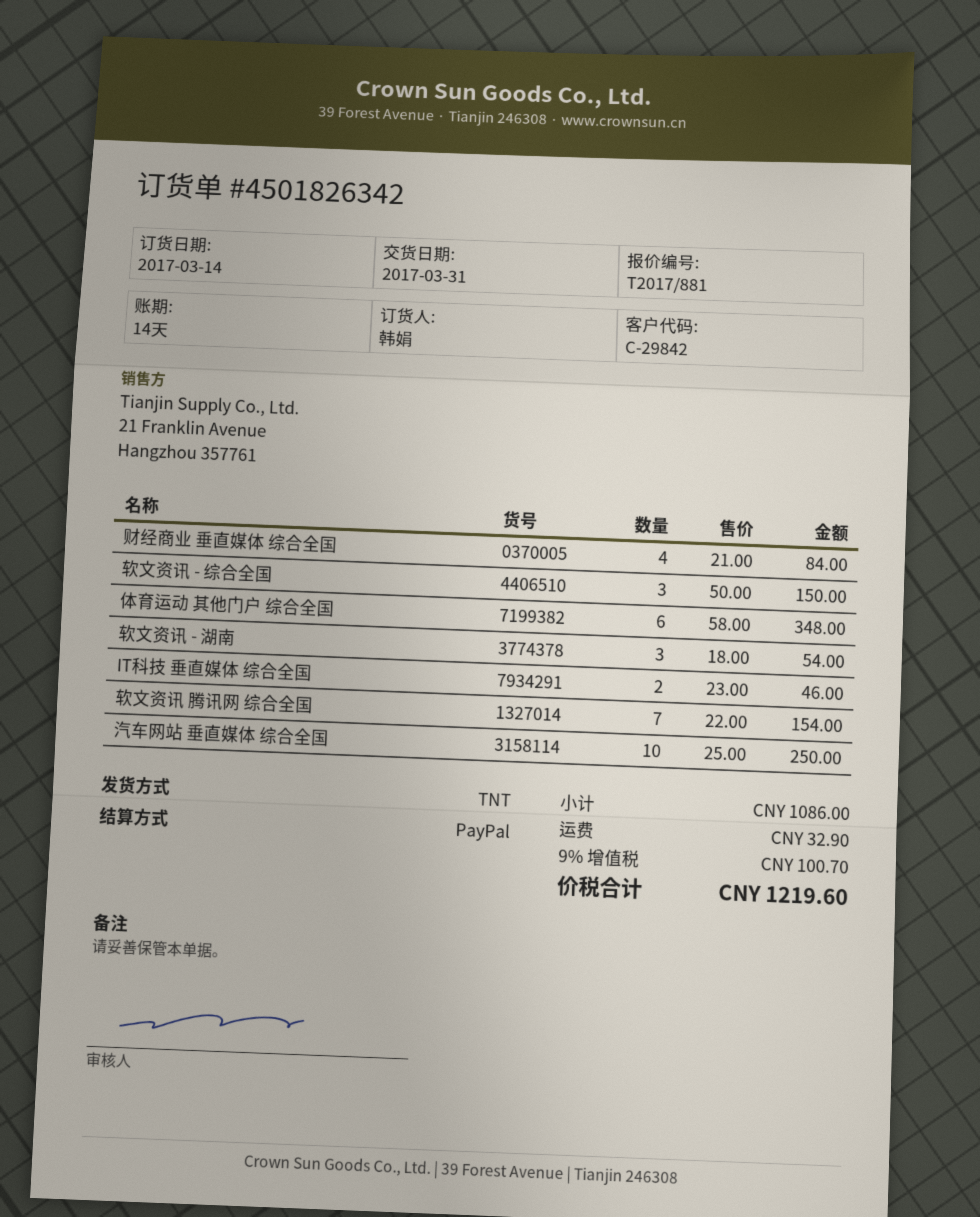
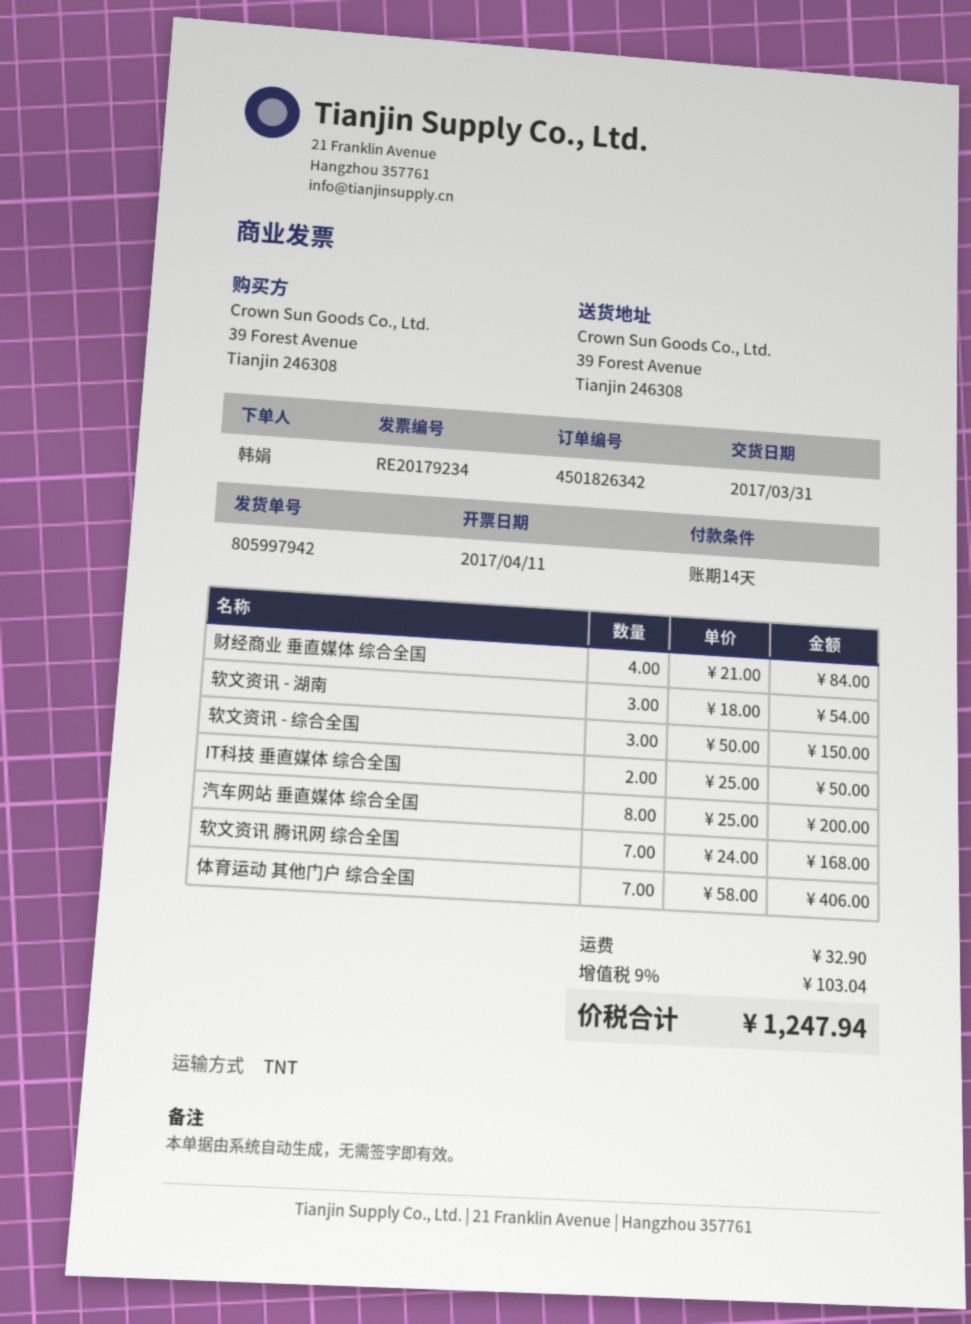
体育运动 其他门户 综合全国: 6 x 58.00 = 348.00 -> 7 x 58.00 = 406.00
IT科技 垂直媒体 综合全国: 2 x 23.00 = 46.00 -> 2 x 25.00 = 50.00
软文资讯 腾讯网 综合全国: 7 x 22.00 = 154.00 -> 7 x 24.00 = 168.00
汽车网站 垂直媒体 综合全国: 10 x 25.00 = 250.00 -> 8 x 25.00 = 200.00
tax: 9% = 100.70 -> 9% = 103.04
total: 1219.60 -> 1247.94

